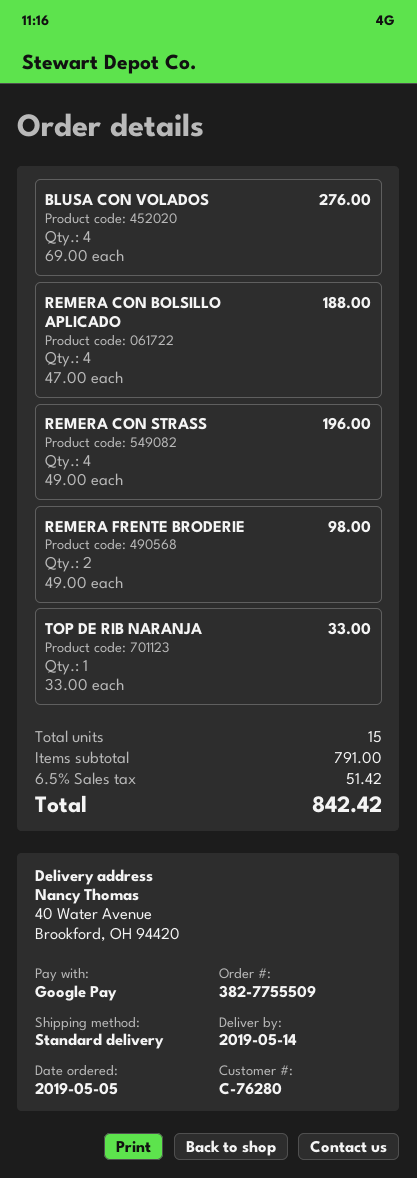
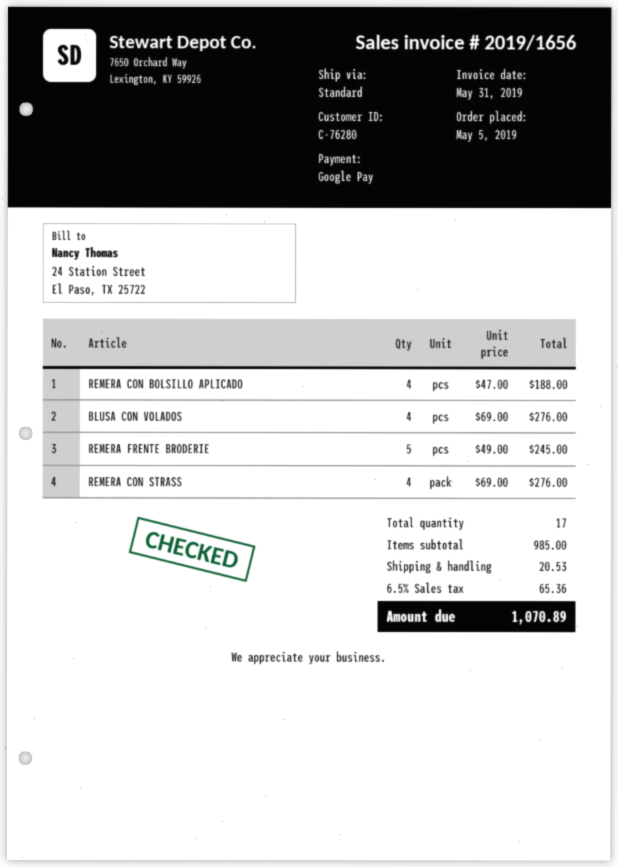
REMERA CON STRASS: 4 x 49.00 = 196.00 -> 4 x 69.00 = 276.00
REMERA FRENTE BRODERIE: 2 x 49.00 = 98.00 -> 5 x 49.00 = 245.00
TOP DE RIB NARANJA: 1 x 33.00 = 33.00 -> none
total quantity: 15 -> 17
subtotal: 791.00 -> 985.00
shipping: none -> 20.53
tax: 6.5% = 51.42 -> 6.5% = 65.36
total: 842.42 -> 1070.89

